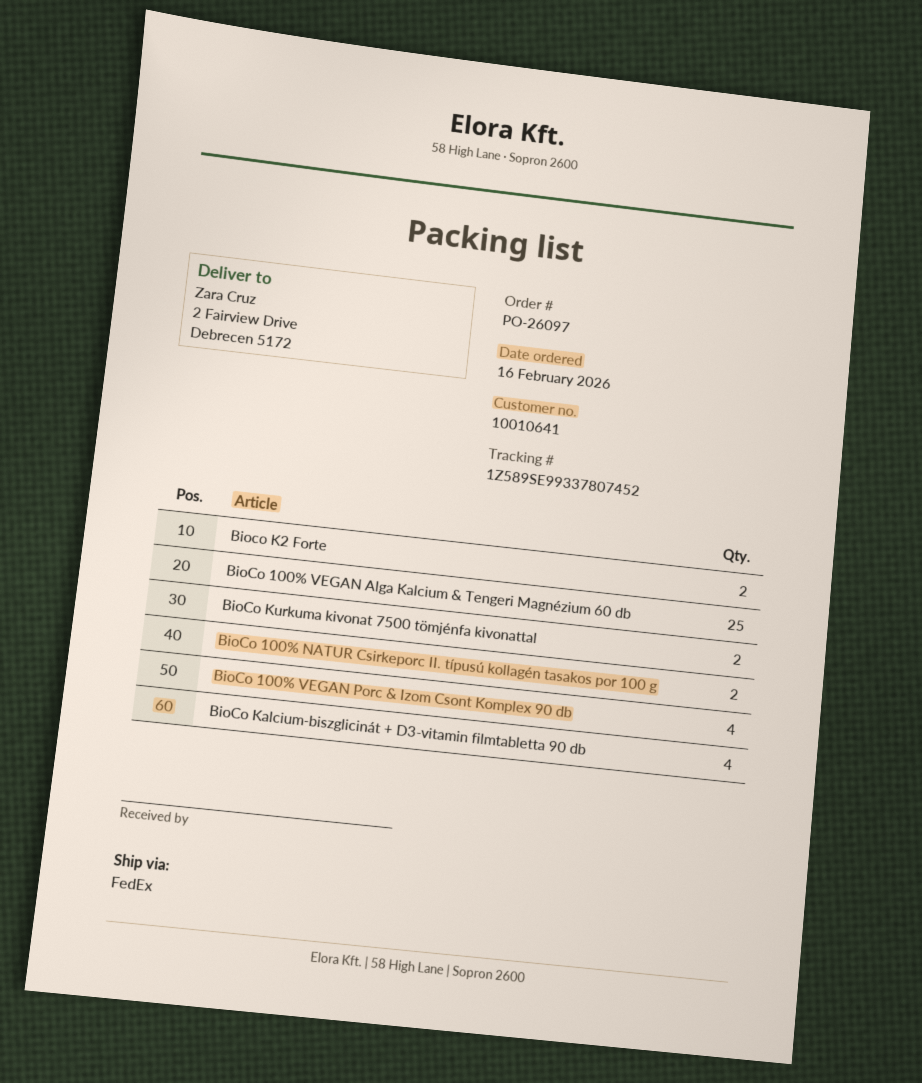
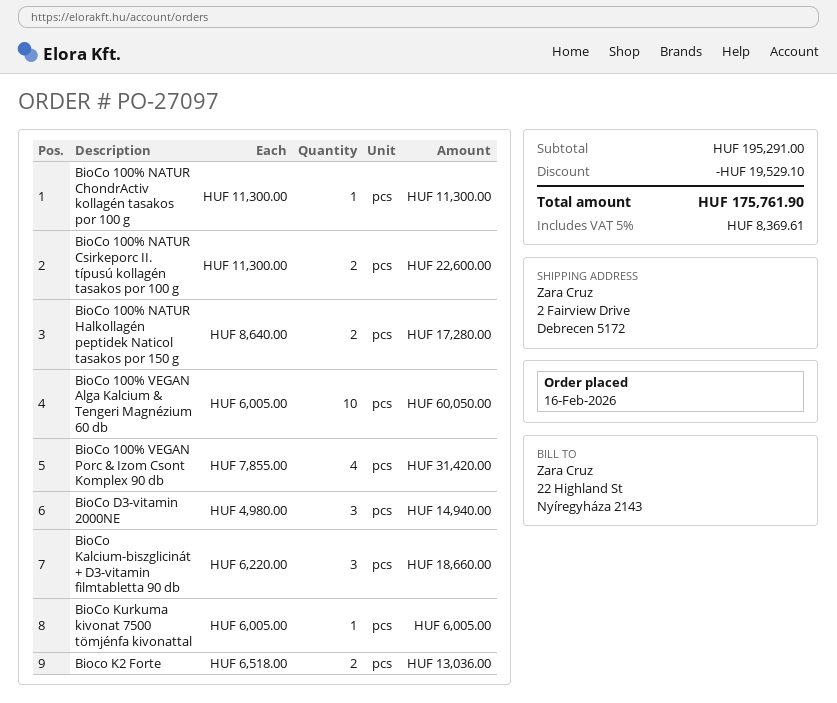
order number: PO-26097 -> PO-27097
BioCo 100% VEGAN Alga Kalcium & Tengeri Magnézium 60 db: 25 -> 10
BioCo Kurkuma kivonat 7500 tömjénfa kivonattal: 2 -> 1
BioCo Kalcium-biszglicinát + D3-vitamin filmtabletta 90 db: 4 -> 3
BioCo 100% NATUR ChondrActiv kollagén tasakos por 100 g: none -> 1
BioCo 100% NATUR Halkollagén peptidek Naticol tasakos por 150 g: none -> 2
BioCo D3-vitamin 2000NE: none -> 3

